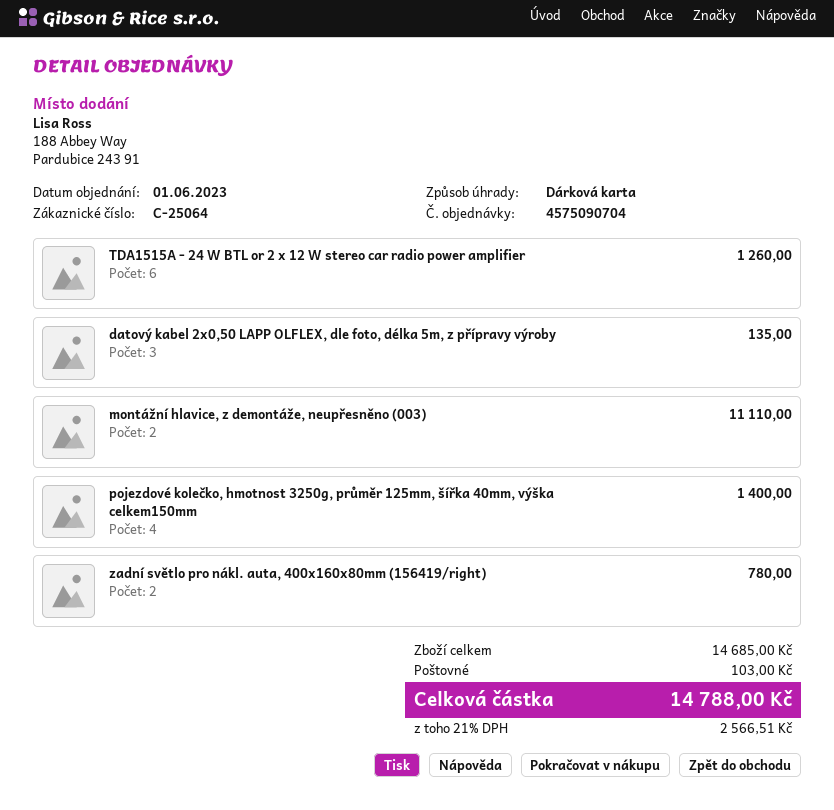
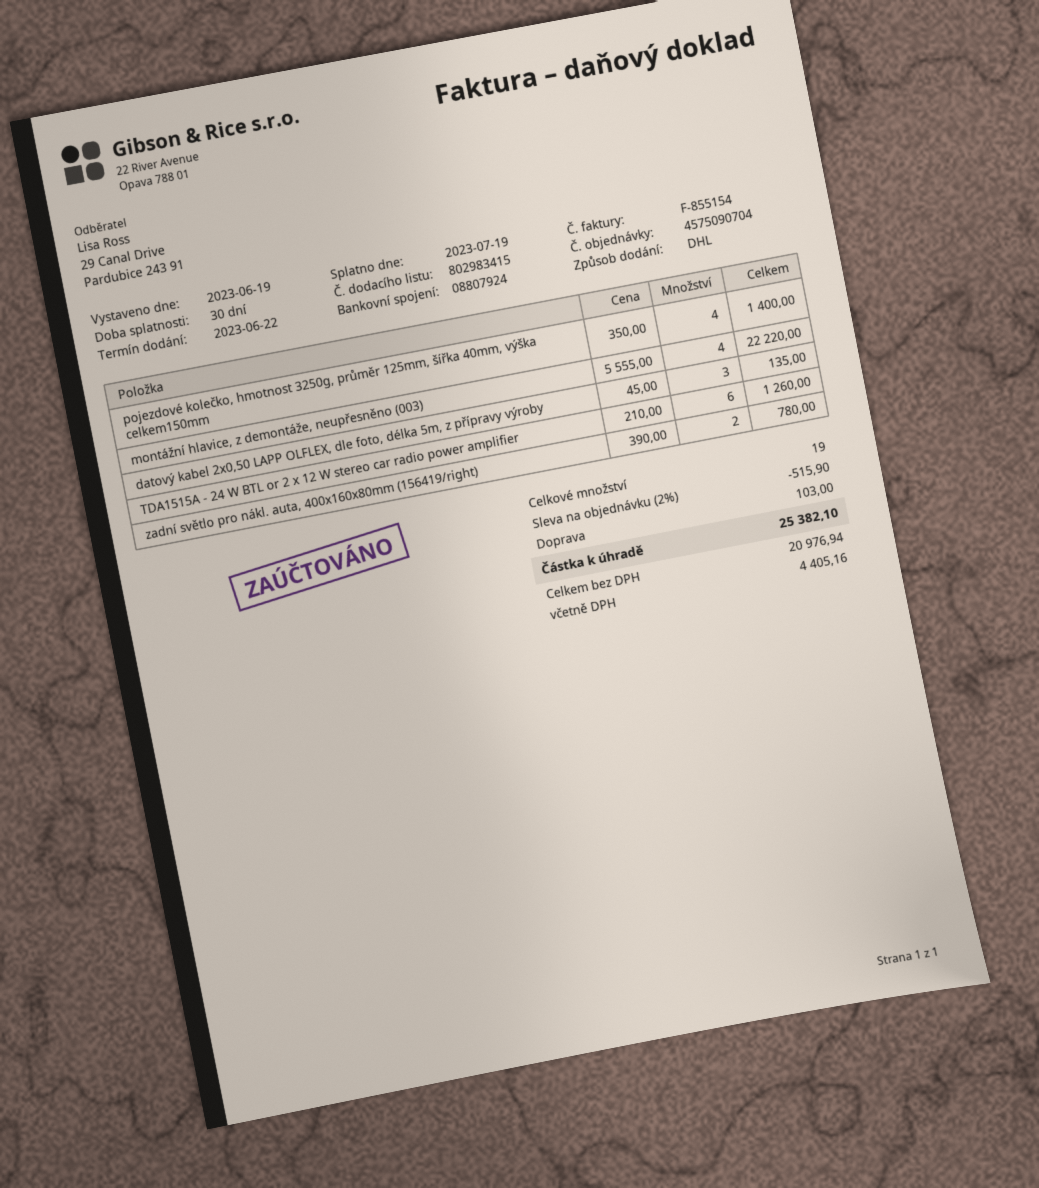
montážní hlavice, z demontáže, neupřesněno (003): 2 for 11110.00 -> 4 for 22220.00
discount: none -> 2% = 515.90
tax: 2566.51 -> 4405.16
total: 14788.00 -> 25382.10

